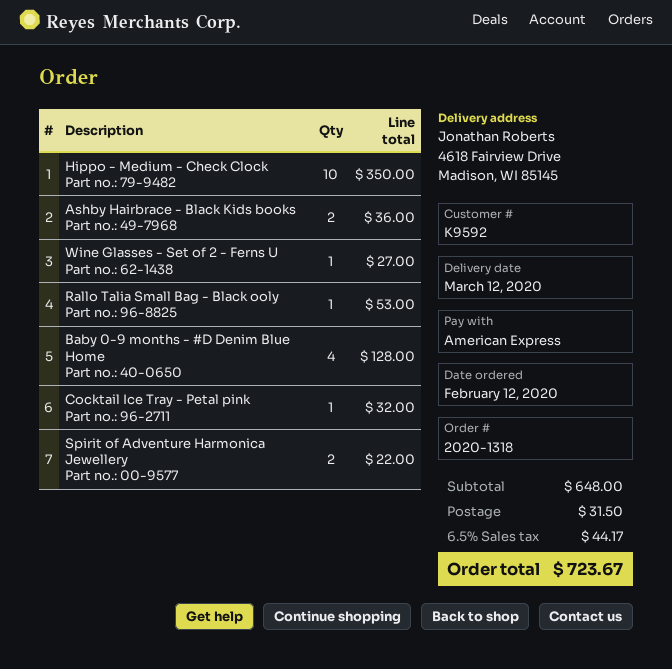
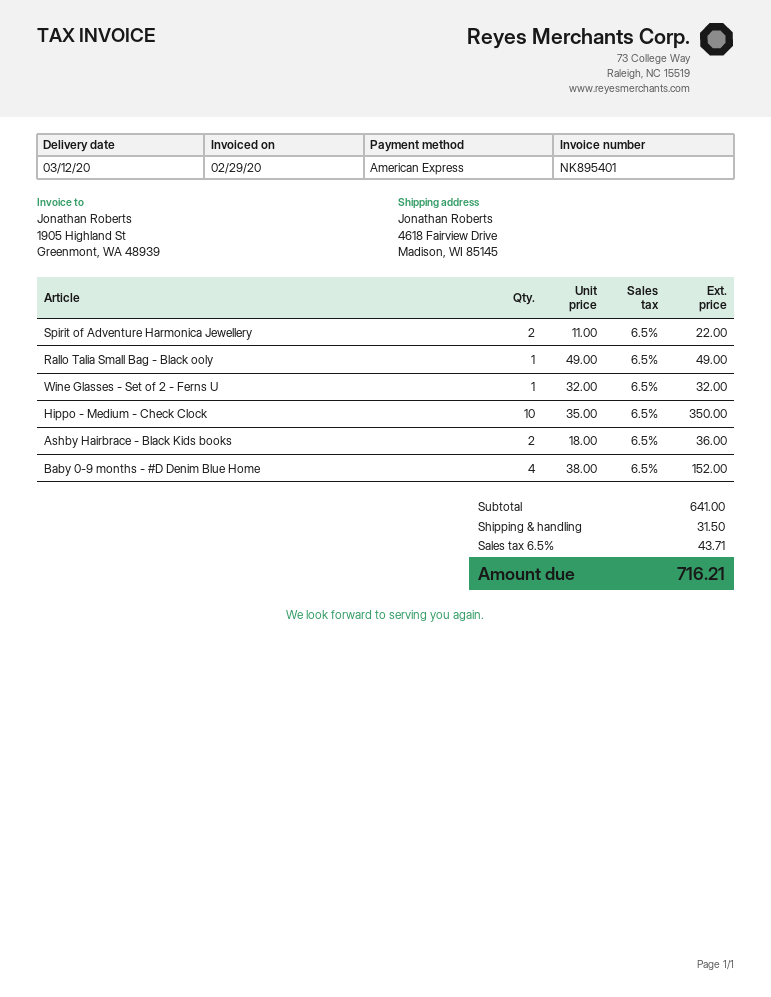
Wine Glasses - Set of 2 - Ferns U: 1 for 27.00 -> 1 for 32.00
Rallo Talia Small Bag - Black ooly: 1 for 53.00 -> 1 for 49.00
Baby 0-9 months - #D Denim Blue Home: 4 for 128.00 -> 4 for 152.00
Cocktail Ice Tray - Petal pink: 1 for 32.00 -> none
subtotal: 648.00 -> 641.00
tax: 6.5% = 44.17 -> 6.5% = 43.71
total: 723.67 -> 716.21

